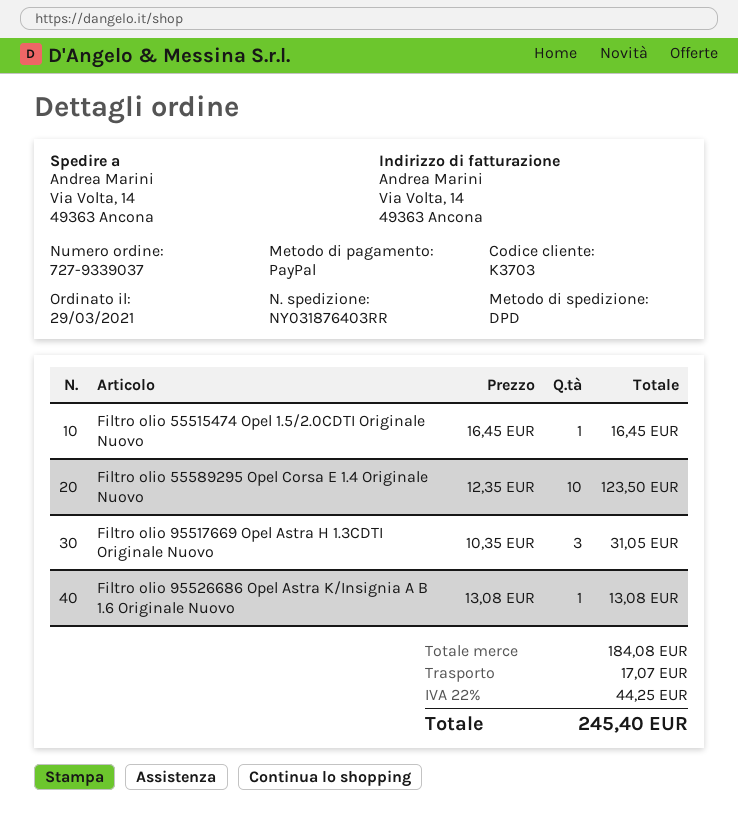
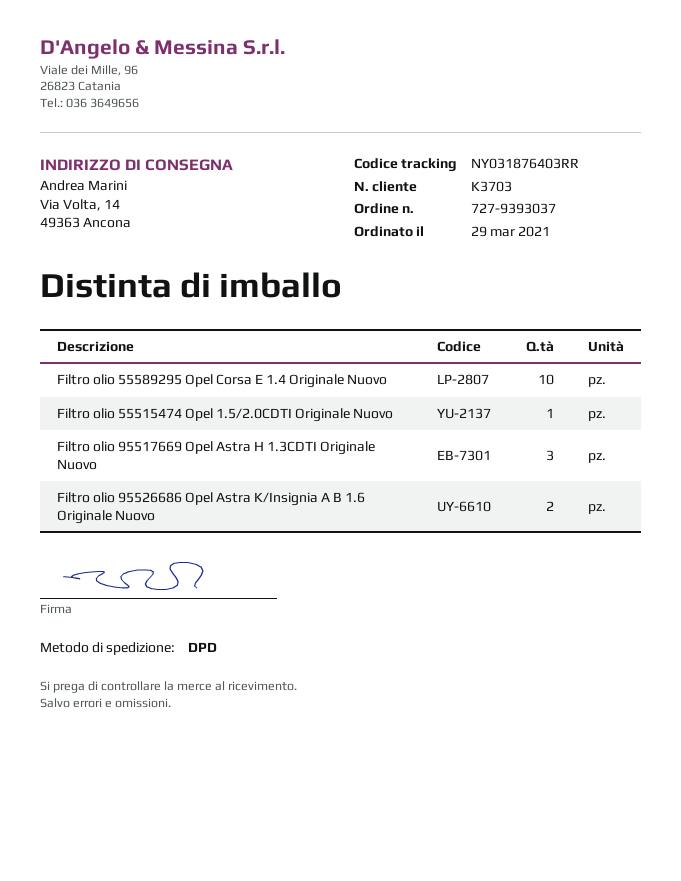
order number: 727-9339037 -> 727-9393037
Filtro olio 95526686 Opel Astra K/Insignia A B 1.6 Originale Nuovo: 1 -> 2

